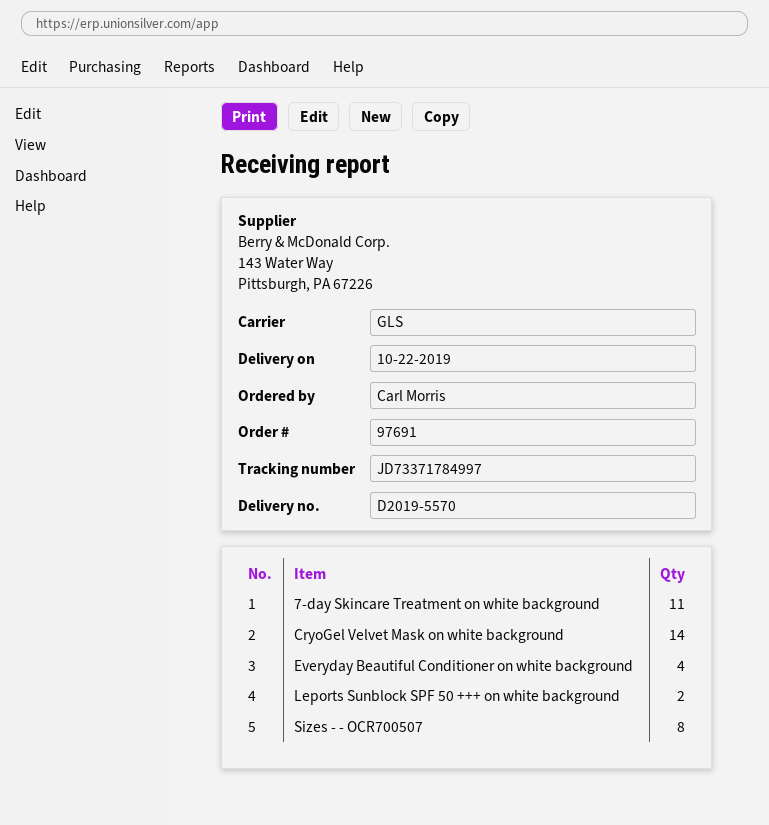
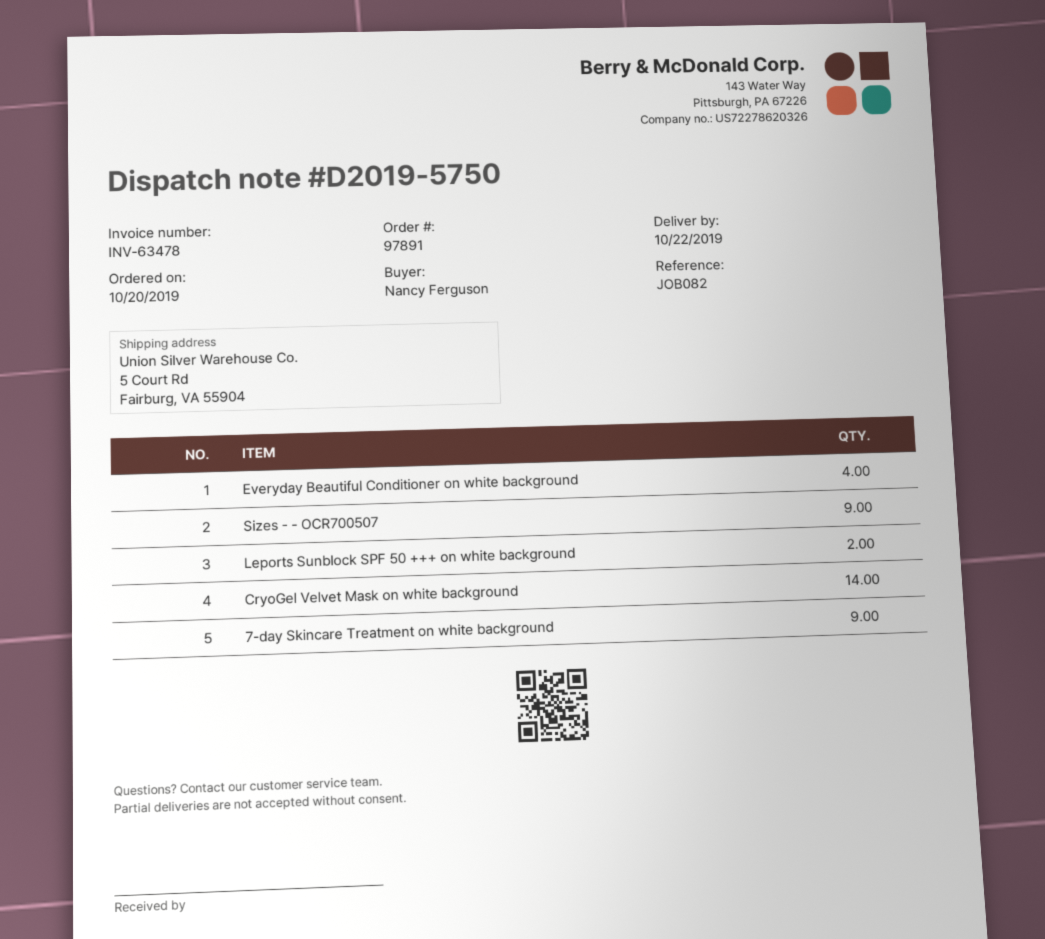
order number: 97691 -> 97891
delivery note number: D2019-5570 -> D2019-5750
ordered by: Carl Morris -> Nancy Ferguson
7-day Skincare Treatment on white background: 11 -> 9
Sizes - - OCR700507: 8 -> 9

